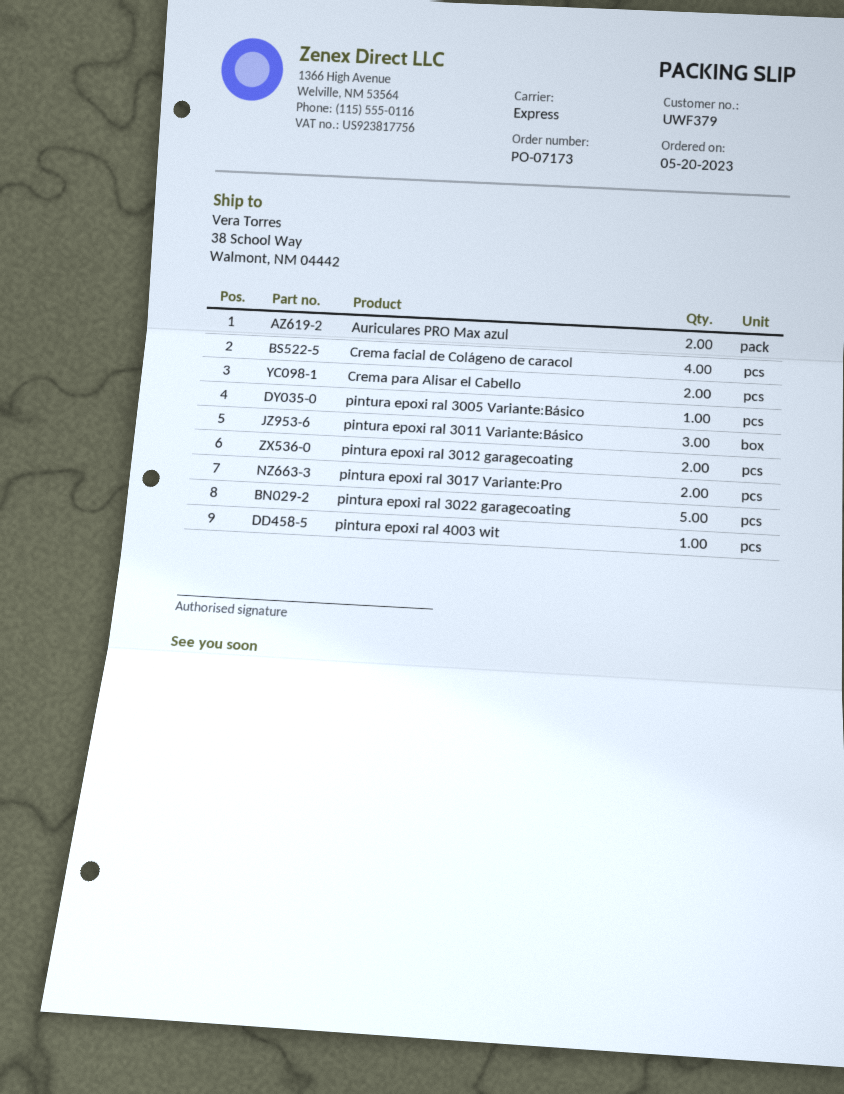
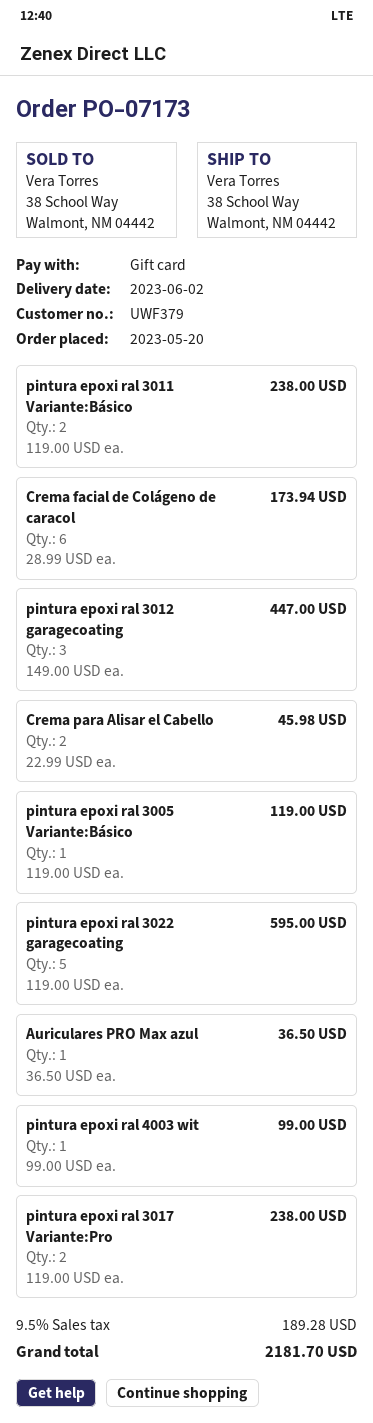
Auriculares PRO Max azul: 2 -> 1
Crema facial de Colágeno de caracol: 4 -> 6
pintura epoxi ral 3011 Variante:Básico: 3 -> 2
pintura epoxi ral 3012 garagecoating: 2 -> 3

